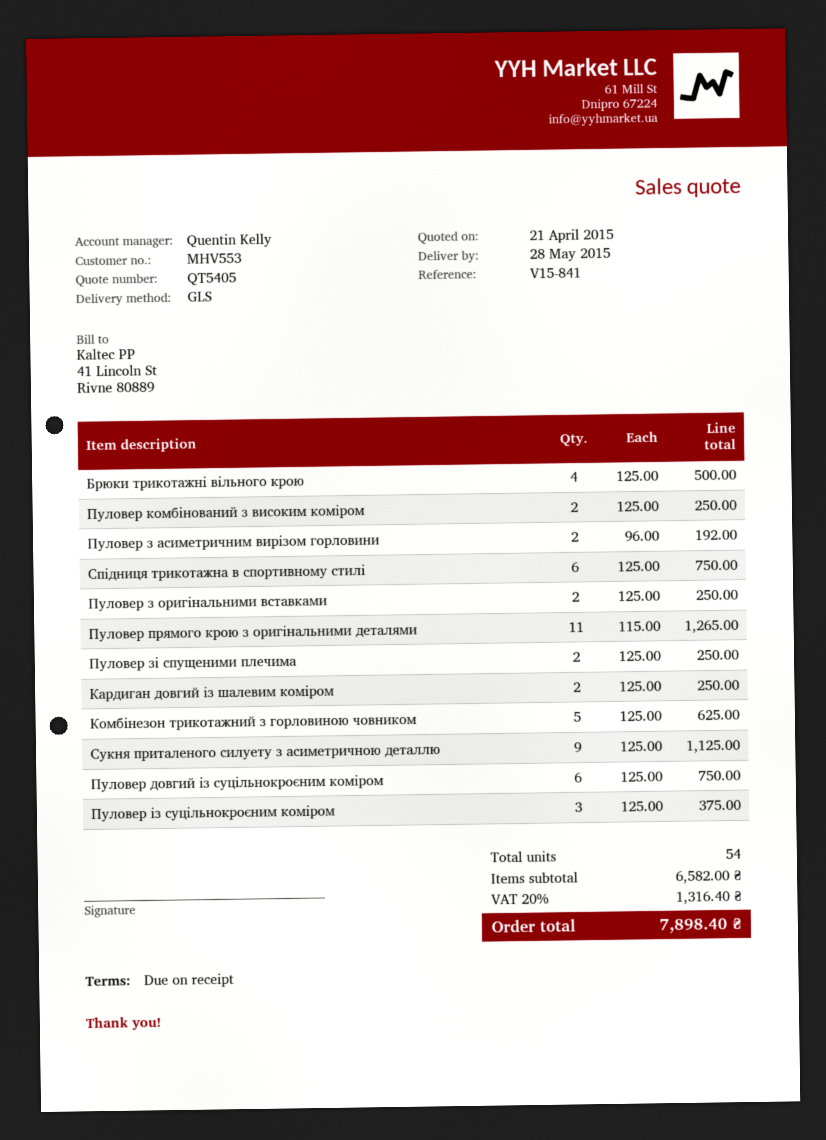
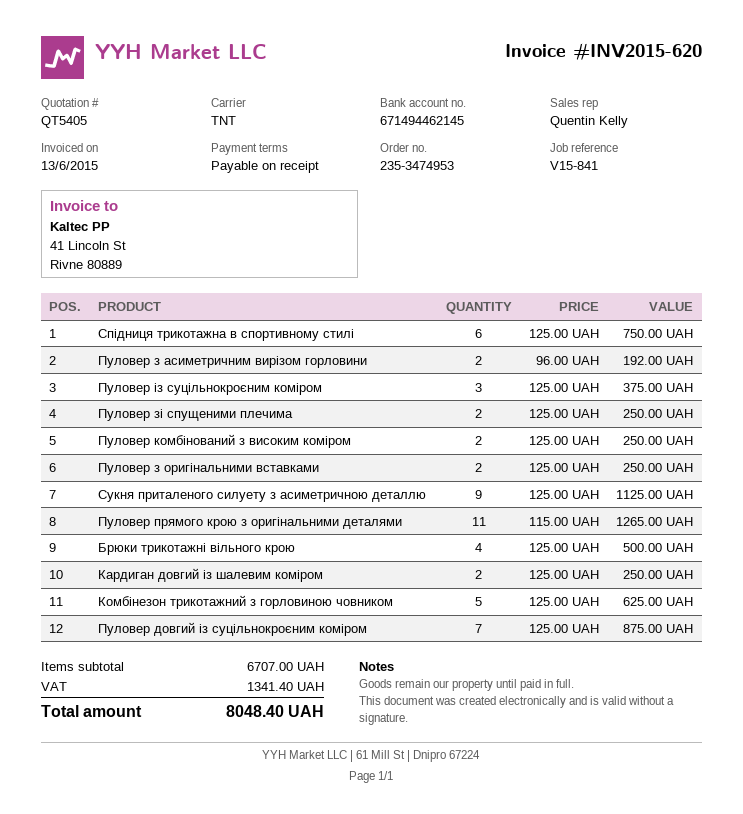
shipping method: GLS -> TNT
Пуловер довгий із суцільнокроєним коміром: 6 x 125.00 = 750.00 -> 7 x 125.00 = 875.00
subtotal: 6582.00 -> 6707.00
tax: 1316.40 -> 1341.40
total: 7898.40 -> 8048.40

